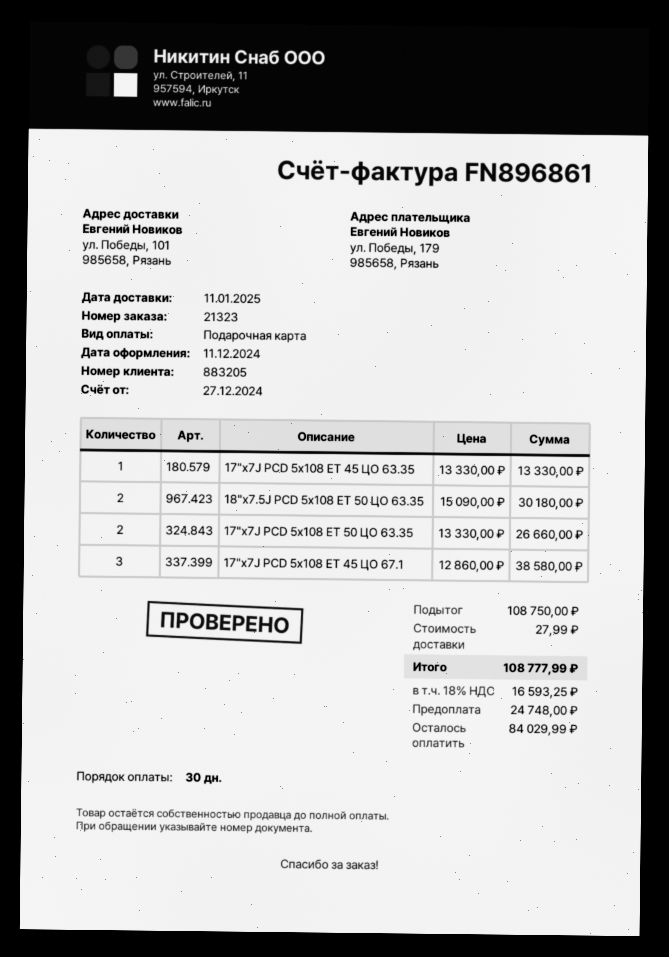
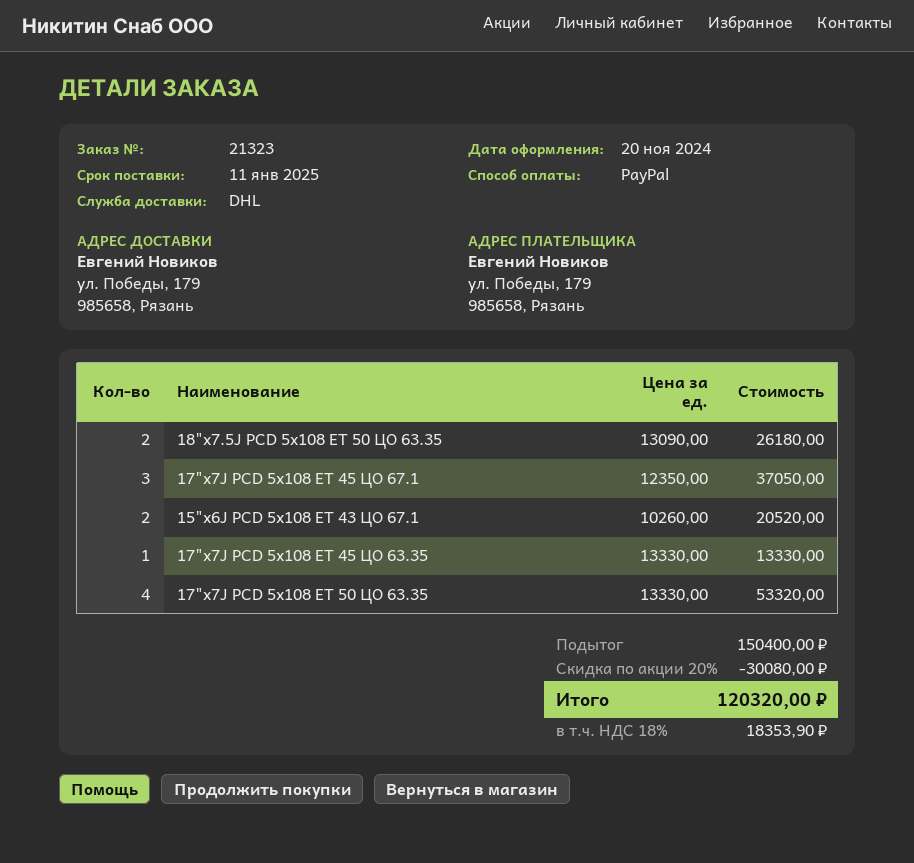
order date: 2024-12-11 -> 2024-11-20
payment method: gift card -> PayPal
ship to: ул. Победы, 101, 985658, Рязань -> ул. Победы, 179, 985658, Рязань
18"x7.5J PCD 5x108 ЕТ 50 ЦО 63.35: 2 x 15090.00 = 30180.00 -> 2 x 13090.00 = 26180.00
17"x7J PCD 5x108 ЕТ 50 ЦО 63.35: 2 x 13330.00 = 26660.00 -> 4 x 13330.00 = 53320.00
17"x7J PCD 5x108 ЕТ 45 ЦО 67.1: 3 x 12860.00 = 38580.00 -> 3 x 12350.00 = 37050.00
15"x6J PCD 5x108 ЕТ 43 ЦО 67.1: none -> 2 x 10260.00 = 20520.00
subtotal: 108750.00 -> 150400.00
discount: none -> 20% = 30080.00
shipping: 27.99 -> none
tax: 18% = 16593.25 -> 18% = 18353.90
total: 108777.99 -> 120320.00

